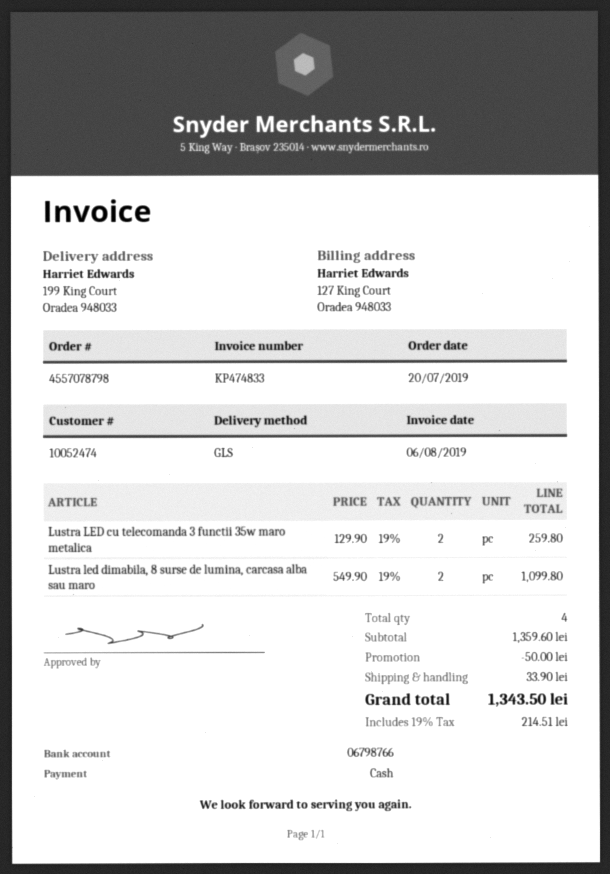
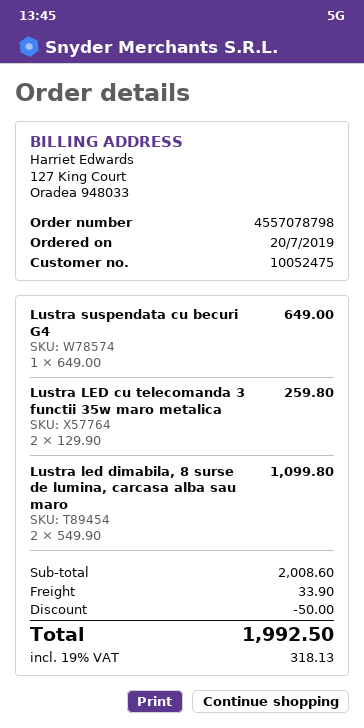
customer number: 10052474 -> 10052475
Lustra suspendata cu becuri G4: none -> 1 x 649.00 = 649.00
subtotal: 1359.60 -> 2008.60
tax: 19% = 214.51 -> 19% = 318.13
total: 1343.50 -> 1992.50

